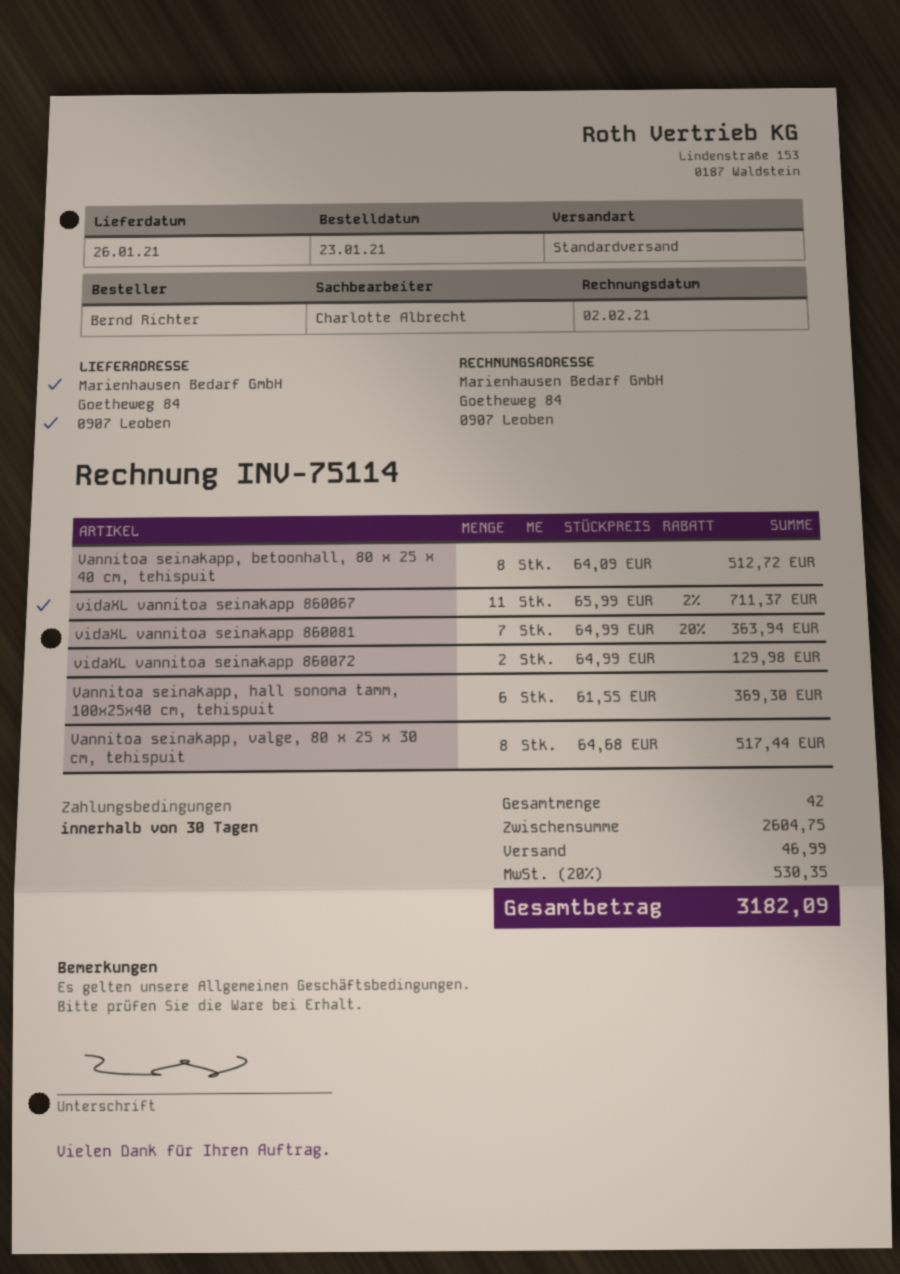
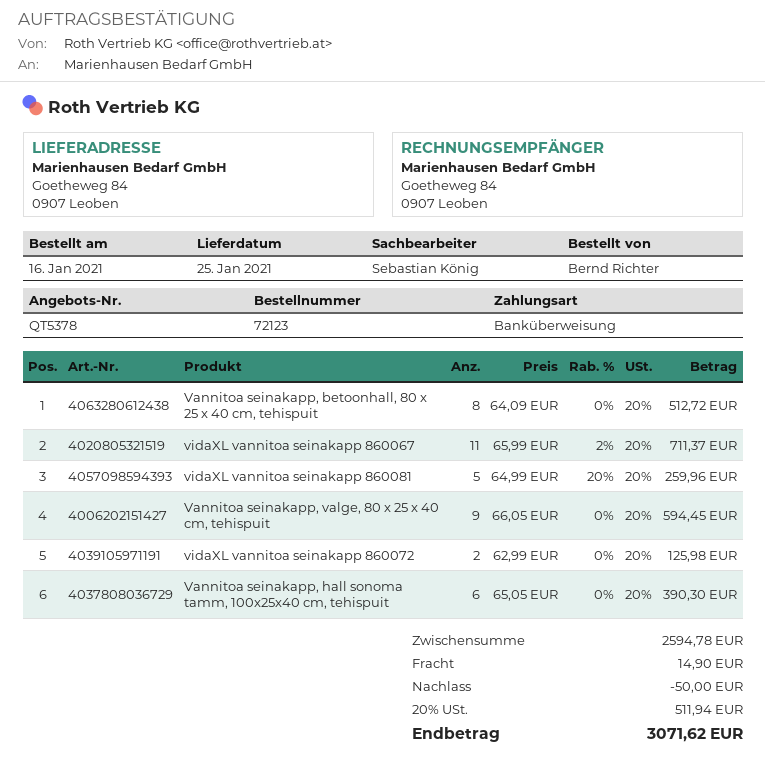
order date: 2021-01-23 -> 2021-01-16
delivery date: 2021-01-26 -> 2021-01-25
sales rep: Charlotte Albrecht -> Sebastian König
vidaXL vannitoa seinakapp 860081: 7 x 64.99 - 20% = 363.94 -> 5 x 64.99 - 20% = 259.96
vidaXL vannitoa seinakapp 860072: 2 x 64.99 = 129.98 -> 2 x 62.99 = 125.98
Vannitoa seinakapp, hall sonoma tamm, 100x25x40 cm, tehispuit: 6 x 61.55 = 369.30 -> 6 x 65.05 = 390.30
Vannitoa seinakapp, valge, 80 x 25 x 30 cm, tehispuit: 8 x 64.68 = 517.44 -> none
Vannitoa seinakapp, valge, 80 x 25 x 40 cm, tehispuit: none -> 9 x 66.05 = 594.45
subtotal: 2604.75 -> 2594.78
discount: none -> 50.00
shipping: 46.99 -> 14.90
tax: 20% = 530.35 -> 20% = 511.94
total: 3182.09 -> 3071.62

